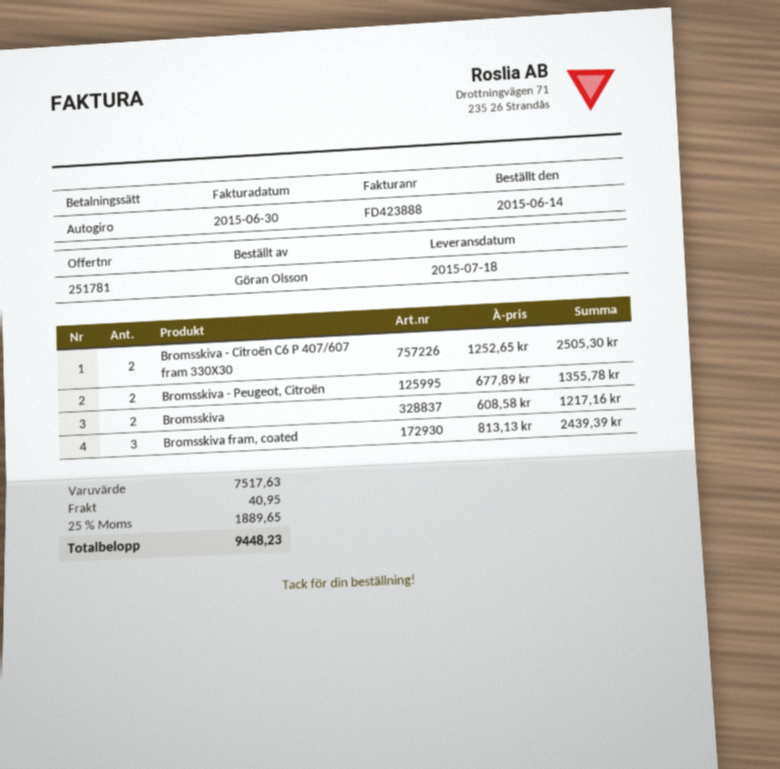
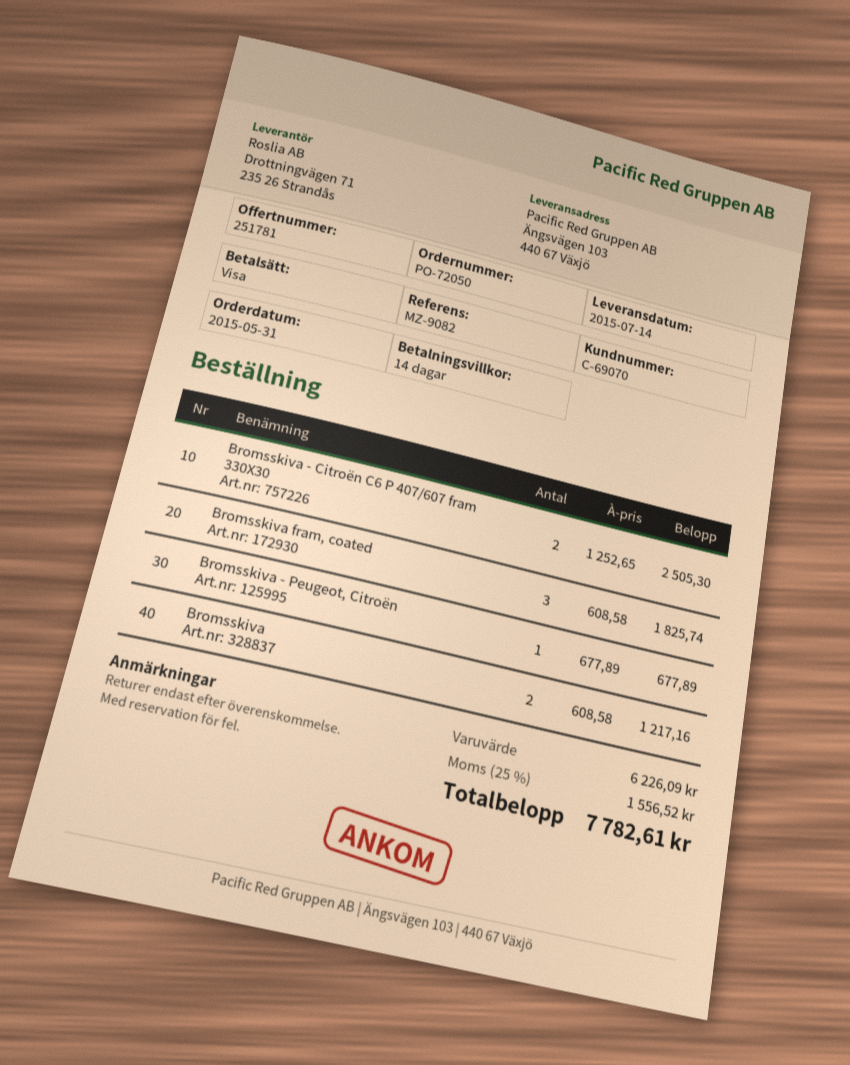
order date: 2015-06-14 -> 2015-05-31
delivery date: 2015-07-18 -> 2015-07-14
payment method: direct debit -> Visa
Bromsskiva - Peugeot, Citroën: 2 x 677.89 = 1355.78 -> 1 x 677.89 = 677.89
Bromsskiva fram, coated: 3 x 813.13 = 2439.39 -> 3 x 608.58 = 1825.74
subtotal: 7517.63 -> 6226.09
shipping: 40.95 -> none
tax: 25% = 1889.65 -> 25% = 1556.52
total: 9448.23 -> 7782.61

